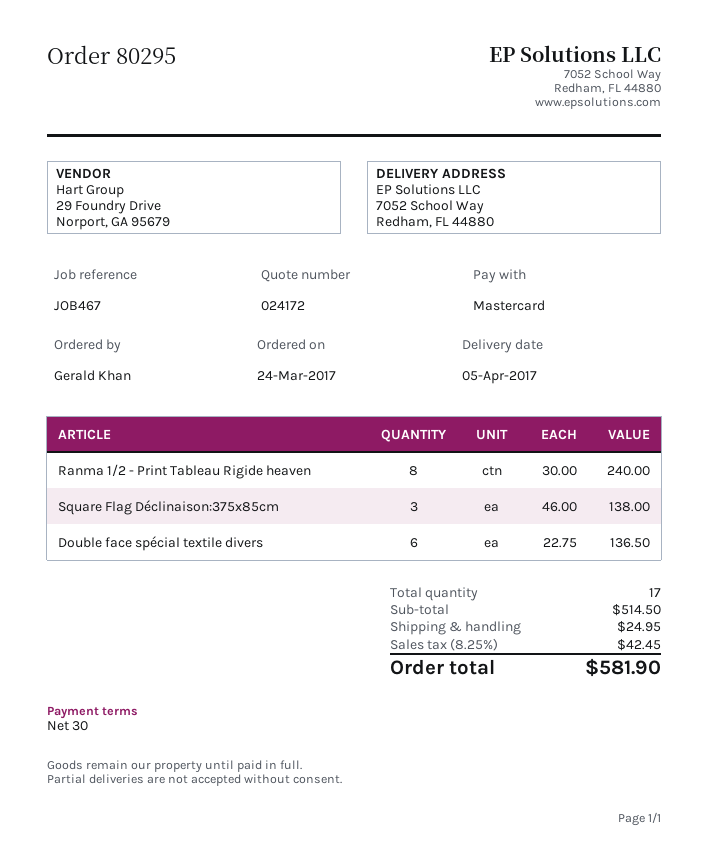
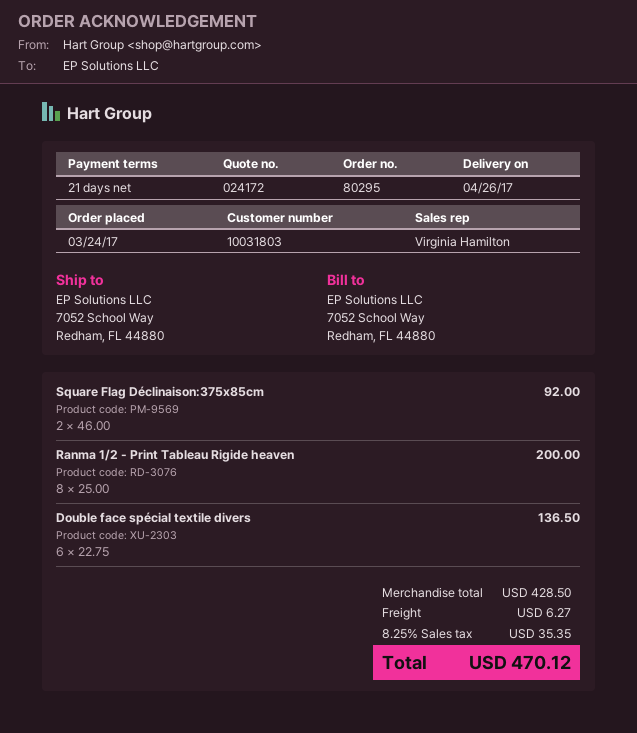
delivery date: 2017-04-05 -> 2017-04-26
payment terms: 30 days -> 21 days
Ranma 1/2 - Print Tableau Rigide heaven: 8 x 30.00 = 240.00 -> 8 x 25.00 = 200.00
Square Flag Déclinaison:375x85cm: 3 x 46.00 = 138.00 -> 2 x 46.00 = 92.00
subtotal: 514.50 -> 428.50
shipping: 24.95 -> 6.27
tax: 8.25% = 42.45 -> 8.25% = 35.35
total: 581.90 -> 470.12

